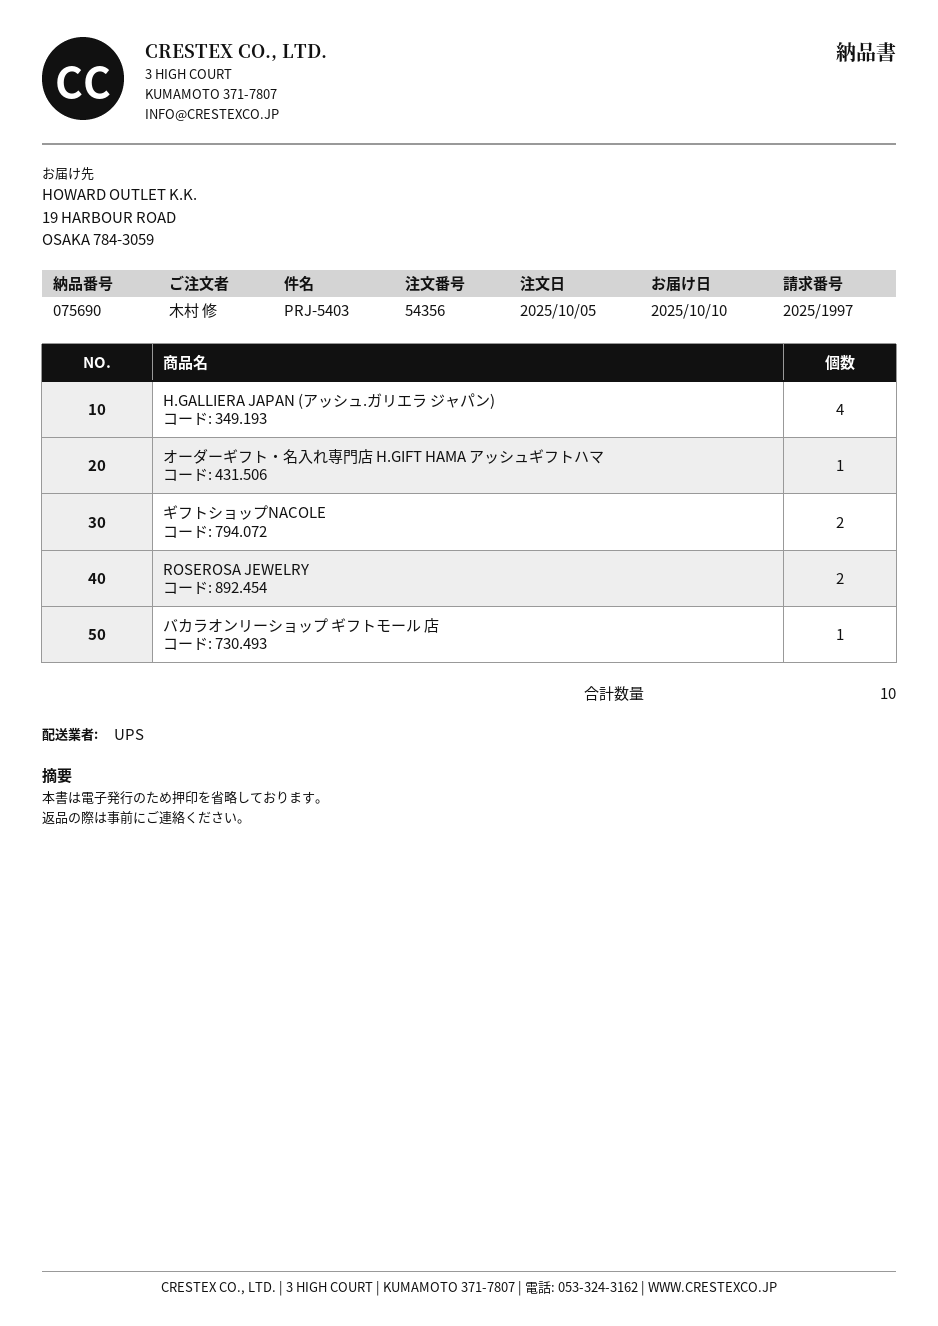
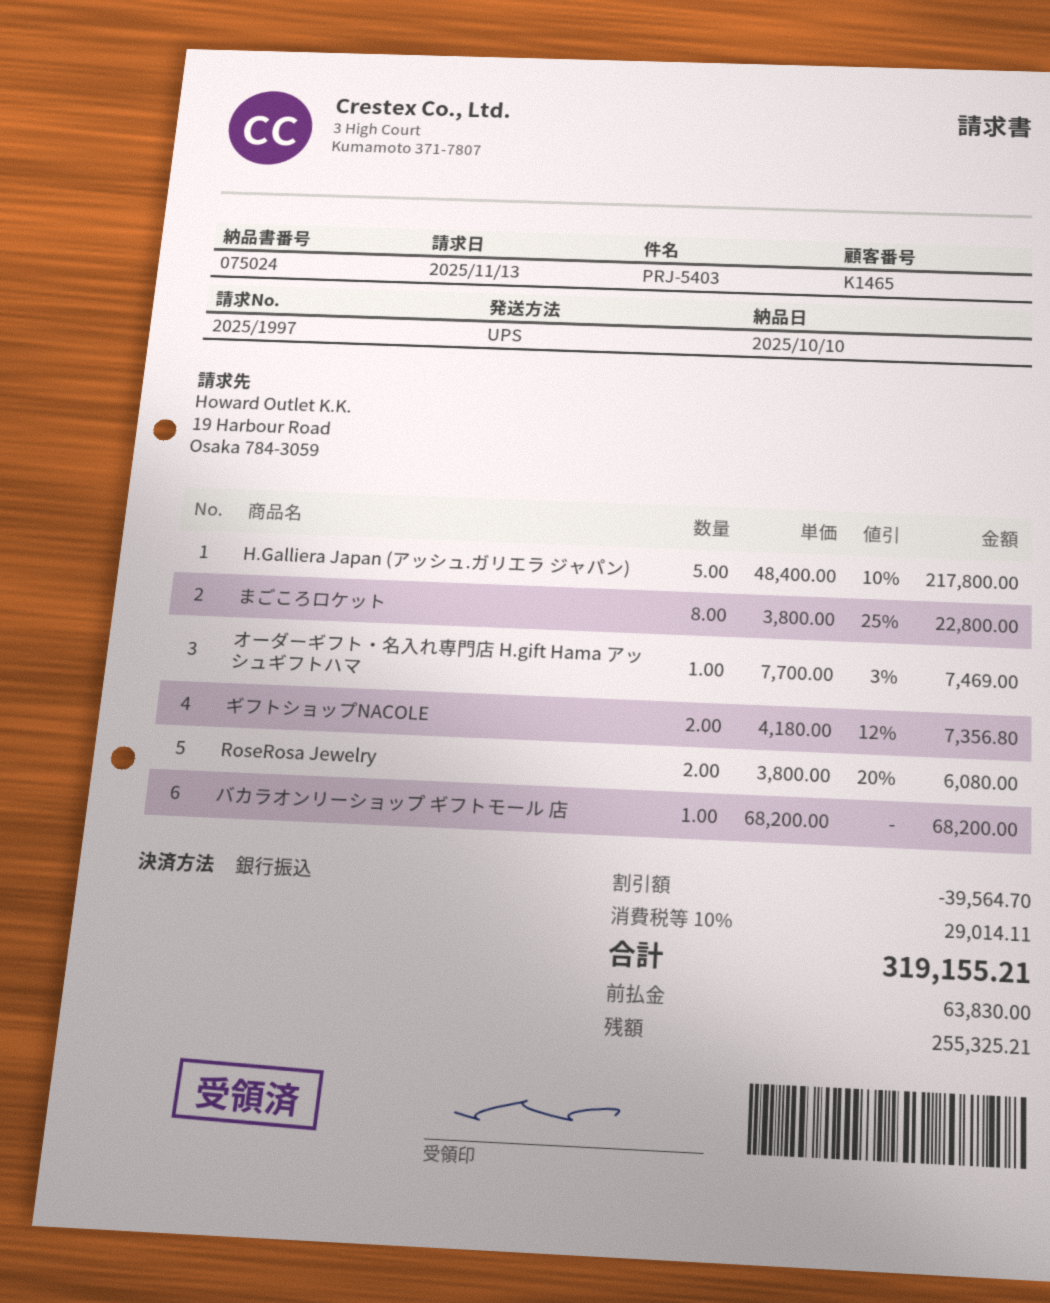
delivery note number: 075690 -> 075024
H.GALLIERA JAPAN (アッシュ.ガリエラ ジャパン): 4 -> 5
まごころロケット: none -> 8

